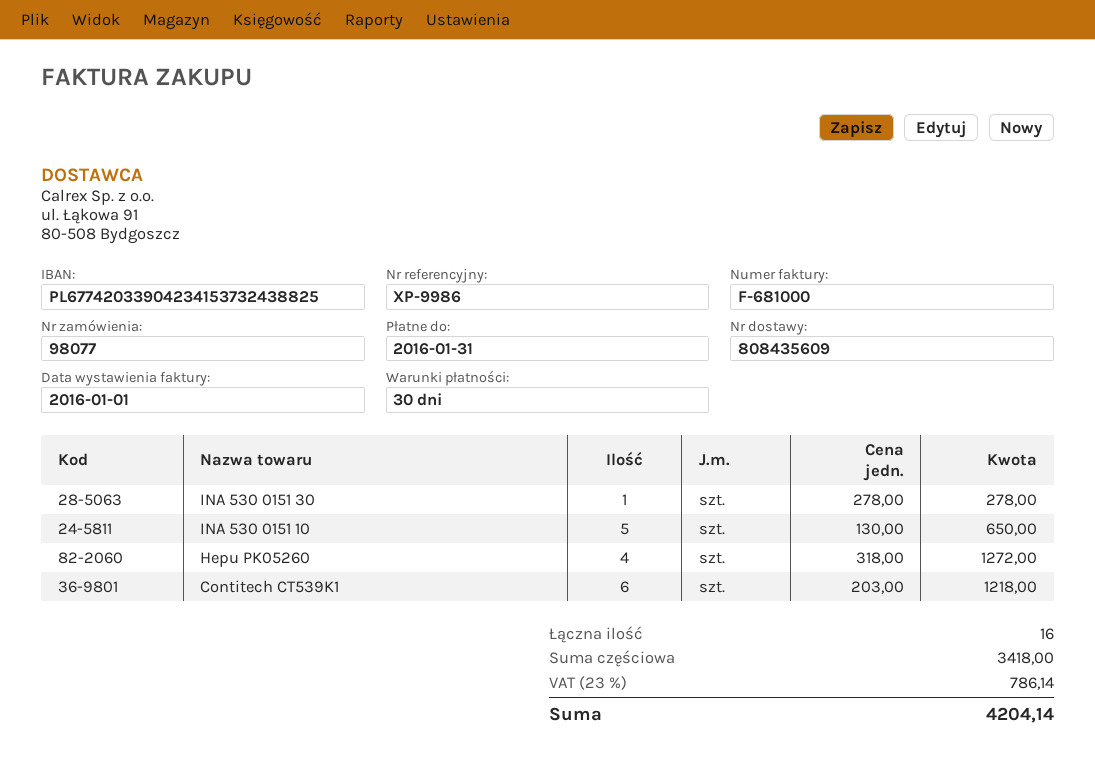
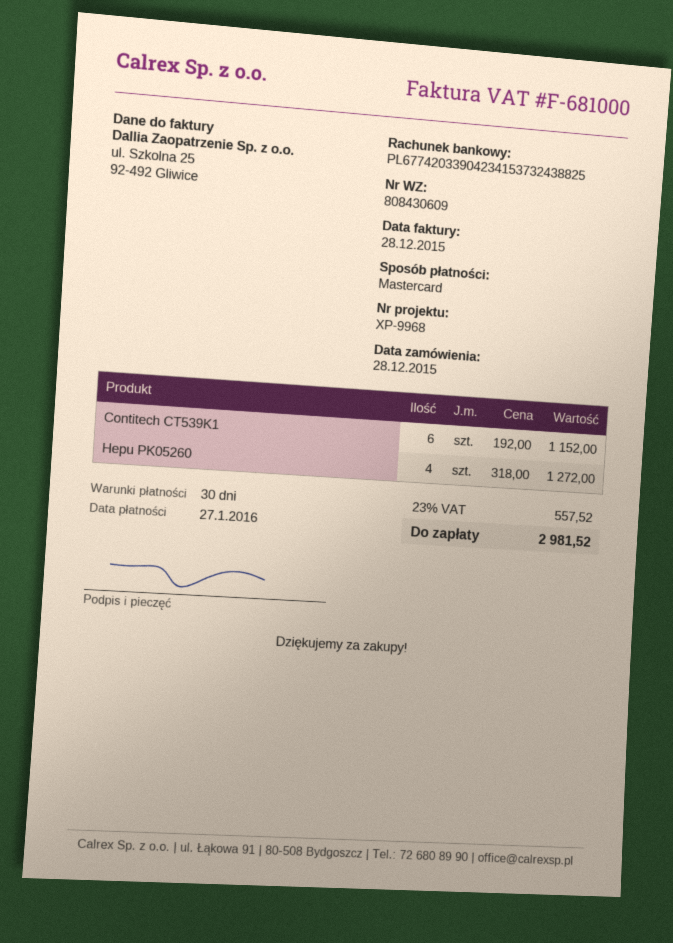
delivery note number: 808435609 -> 808430609
invoice date: 2016-01-01 -> 2015-12-28
due date: 2016-01-31 -> 2016-01-27
reference: XP-9986 -> XP-9968
INA 530 0151 30: 1 x 278.00 = 278.00 -> none
INA 530 0151 10: 5 x 130.00 = 650.00 -> none
Contitech CT539K1: 6 x 203.00 = 1218.00 -> 6 x 192.00 = 1152.00
tax: 23% = 786.14 -> 23% = 557.52
total: 4204.14 -> 2981.52

